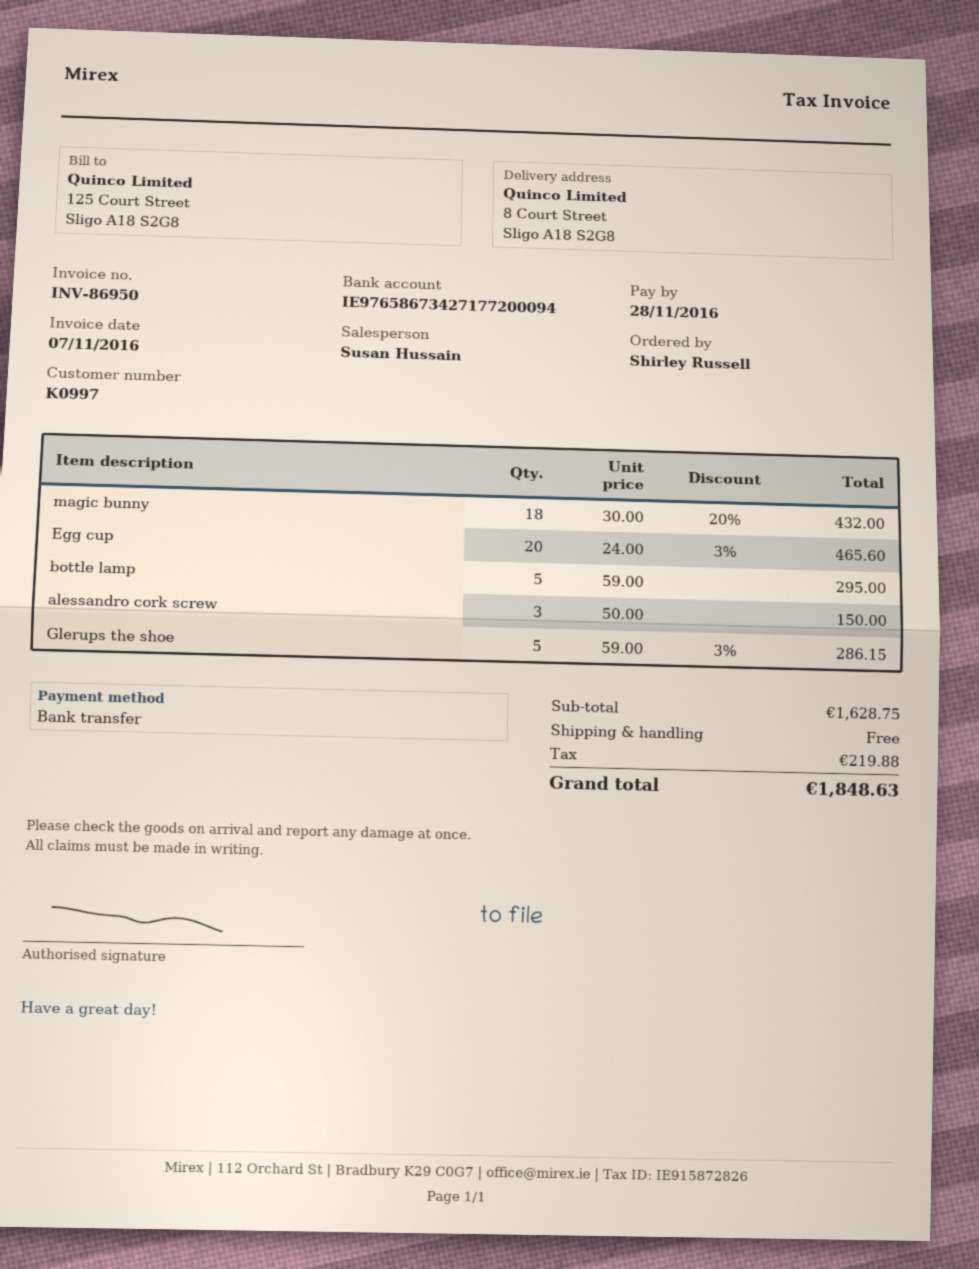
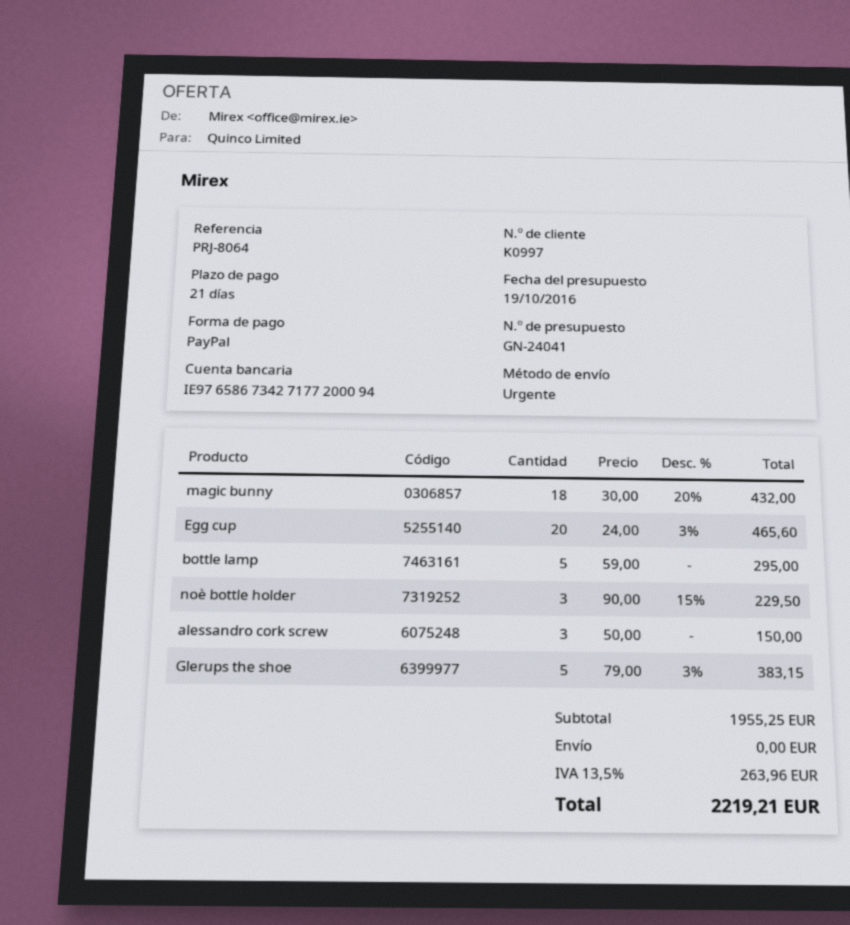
payment method: bank transfer -> PayPal
Glerups the shoe: 5 x 59.00 - 3% = 286.15 -> 5 x 79.00 - 3% = 383.15
noè bottle holder: none -> 3 x 90.00 - 15% = 229.50
subtotal: 1628.75 -> 1955.25
tax: 219.88 -> 263.96
total: 1848.63 -> 2219.21

